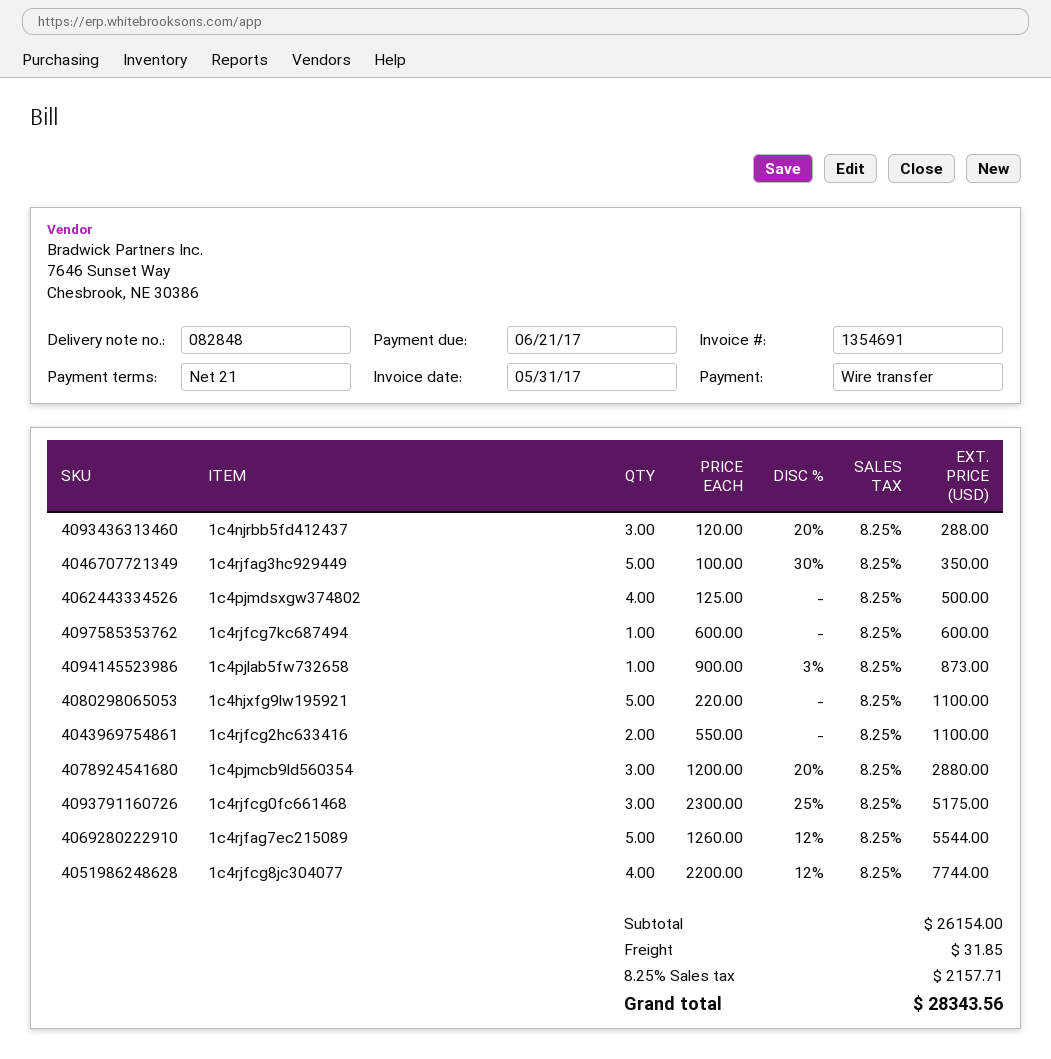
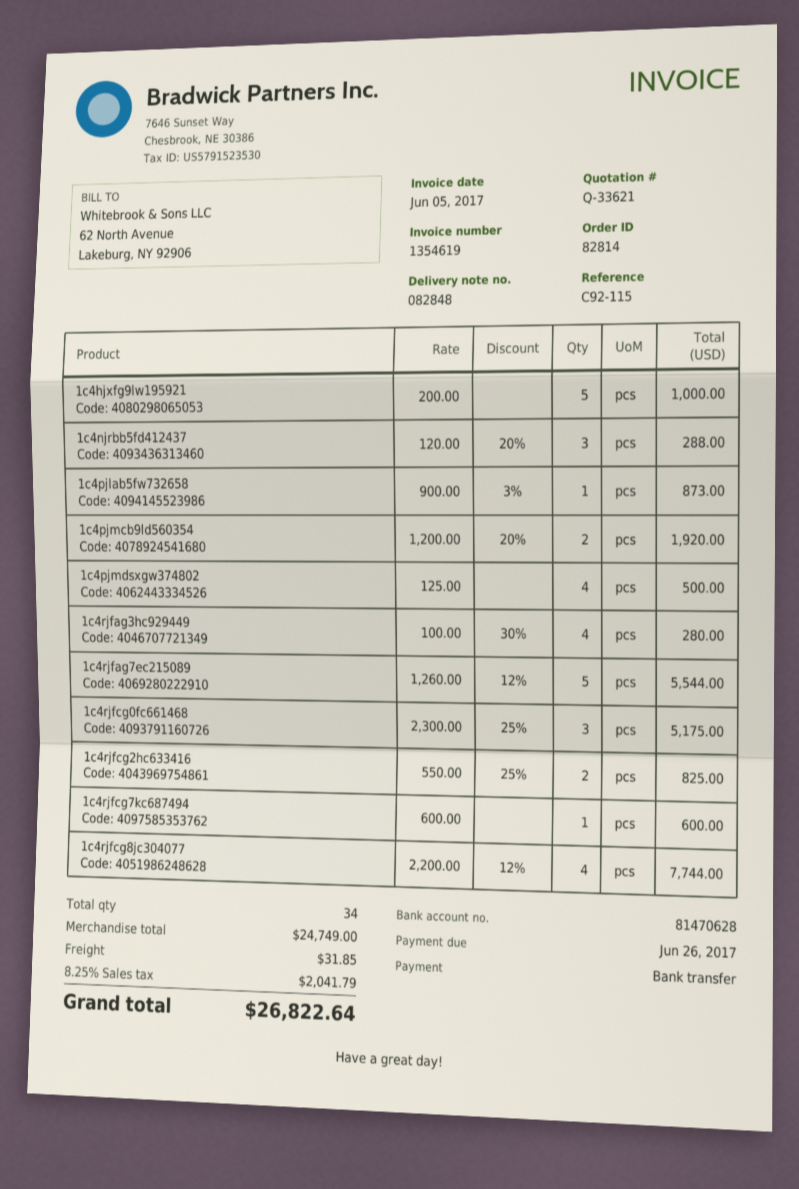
invoice number: 1354691 -> 1354619
invoice date: 2017-05-31 -> 2017-06-05
due date: 2017-06-21 -> 2017-06-26
1c4rjfag3hc929449: 5 x 100.00 - 30% = 350.00 -> 4 x 100.00 - 30% = 280.00
1c4hjxfg9lw195921: 5 x 220.00 = 1100.00 -> 5 x 200.00 = 1000.00
1c4rjfcg2hc633416: 2 x 550.00 = 1100.00 -> 2 x 550.00 - 25% = 825.00
1c4pjmcb9ld560354: 3 x 1200.00 - 20% = 2880.00 -> 2 x 1200.00 - 20% = 1920.00
subtotal: 26154.00 -> 24749.00
tax: 8.25% = 2157.71 -> 8.25% = 2041.79
total: 28343.56 -> 26822.64

